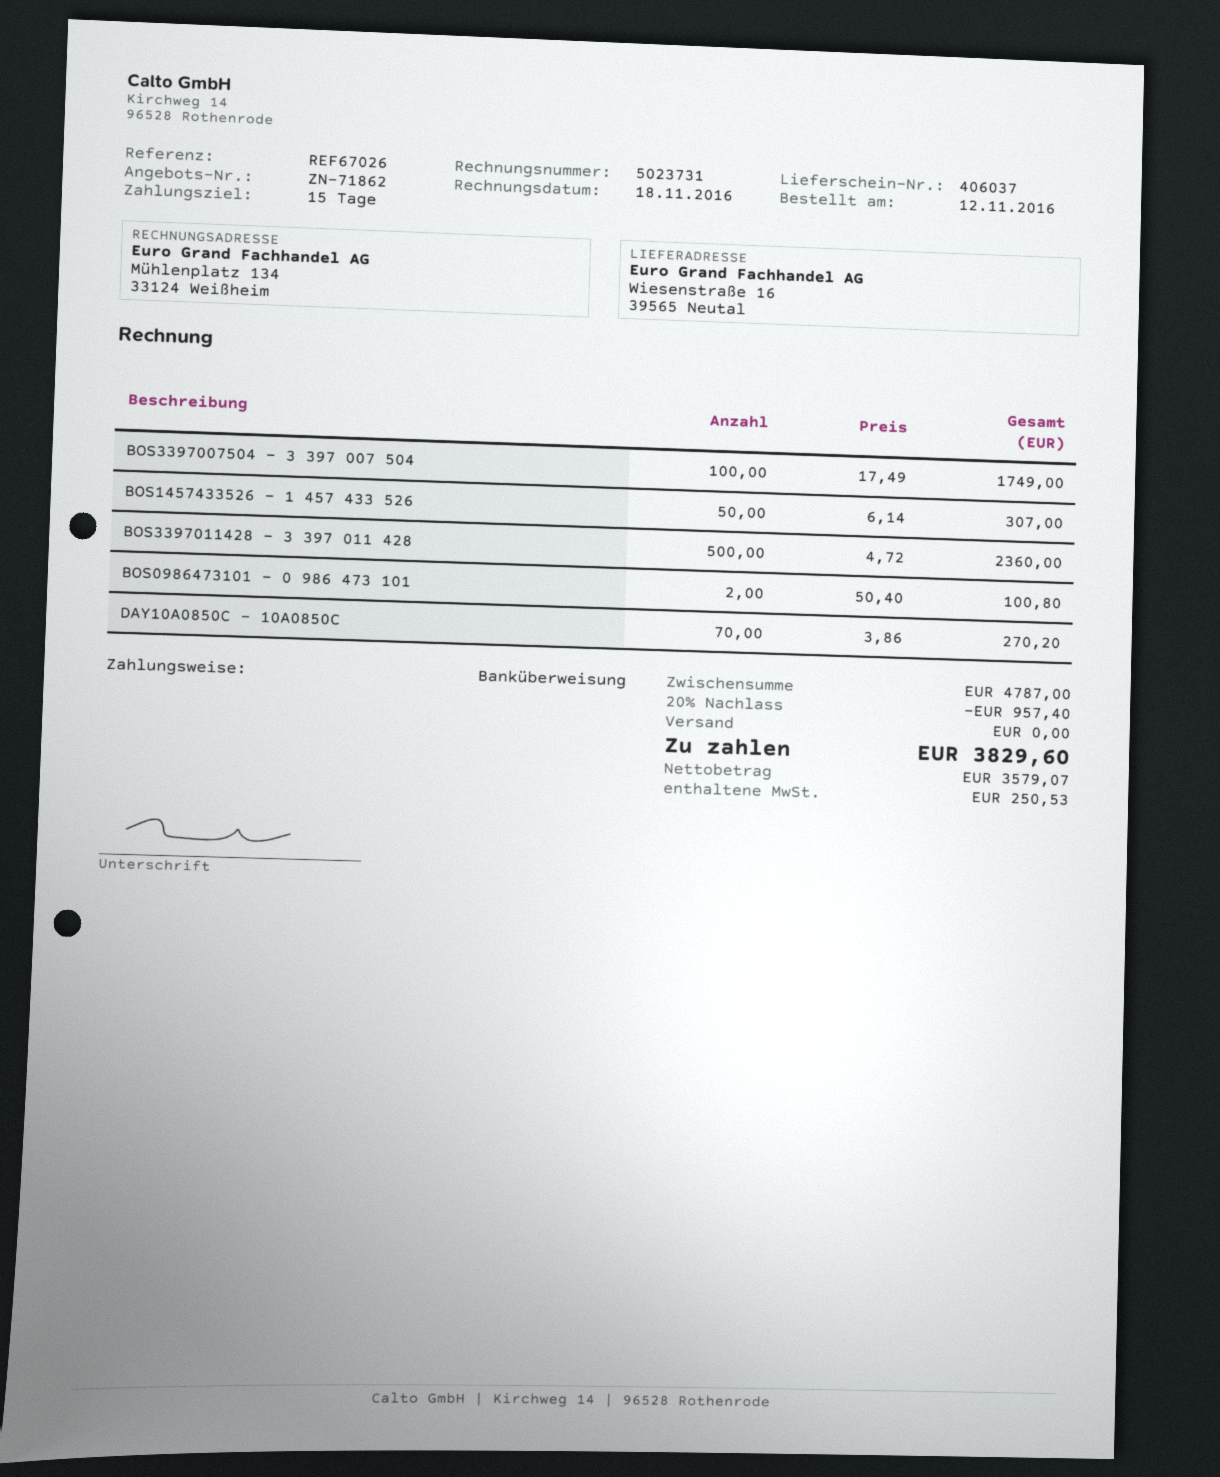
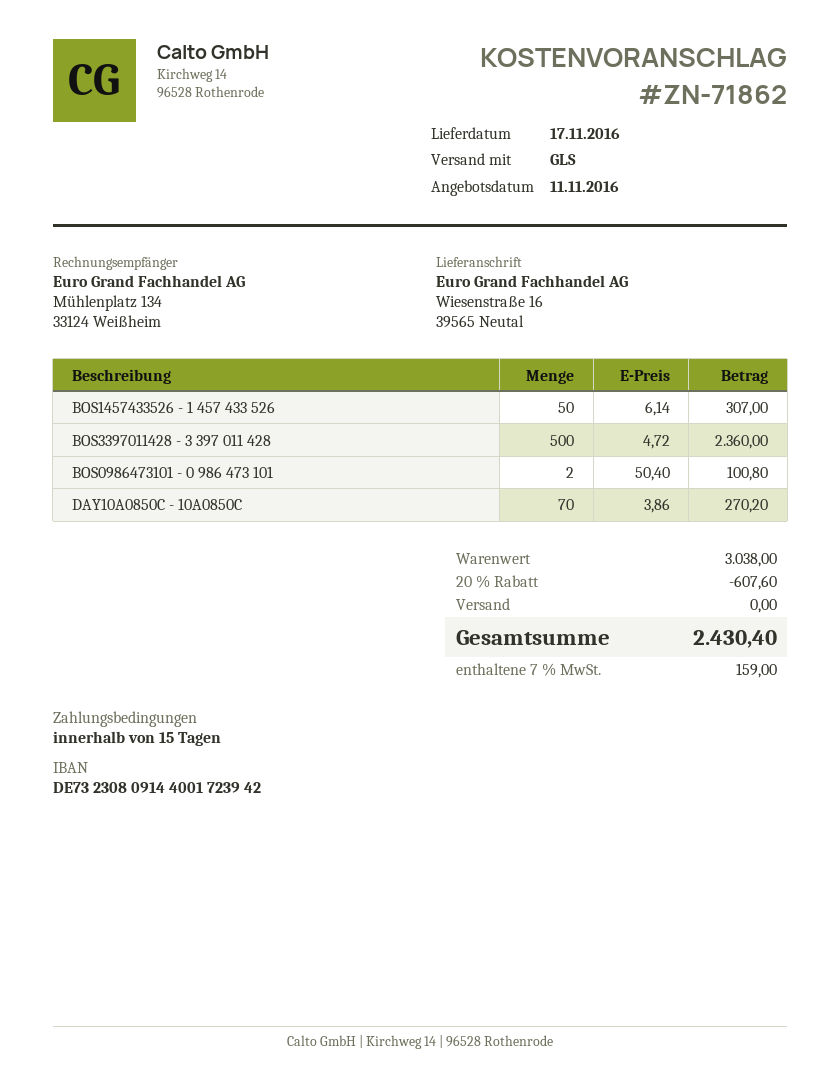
BOS3397007504 - 3 397 007 504: 100 x 17.49 = 1749.00 -> none
subtotal: 4787.00 -> 3038.00
discount: 20% = 957.40 -> 20% = 607.60
tax: 250.53 -> 159.00
total: 3829.60 -> 2430.40

